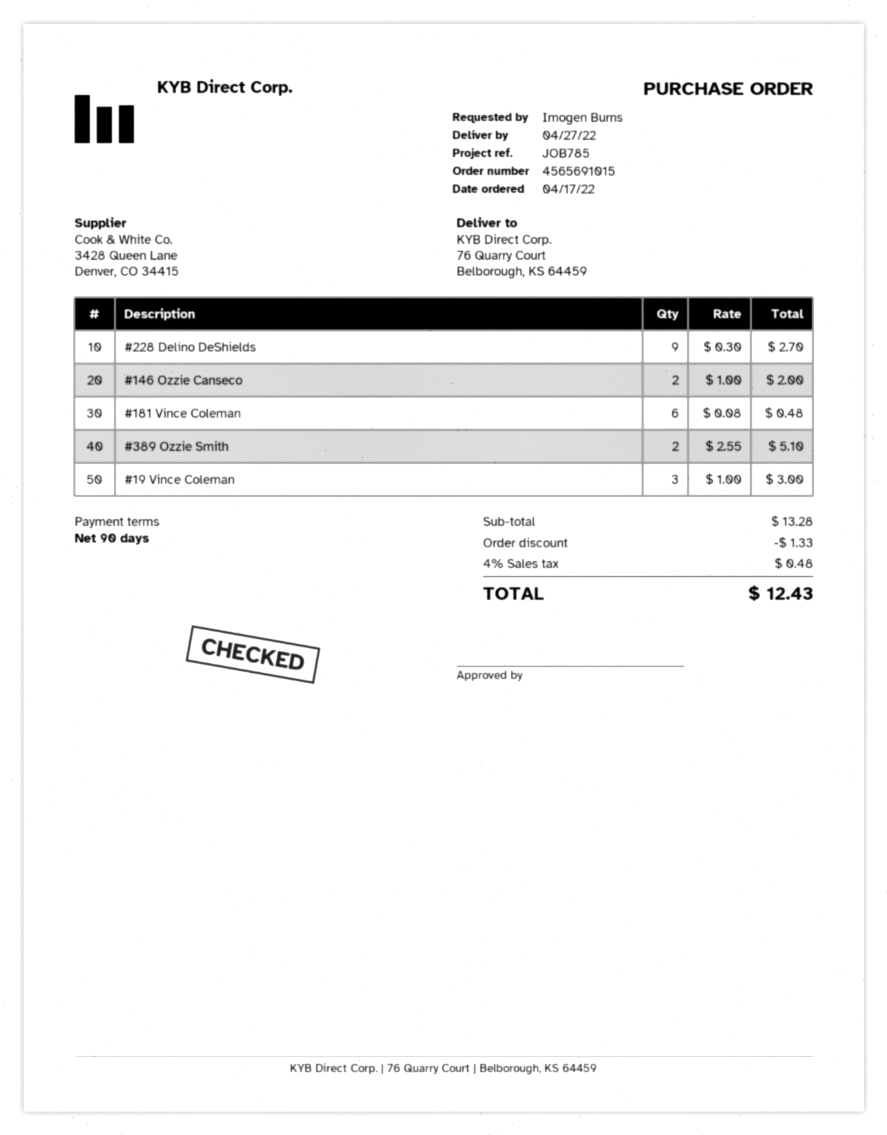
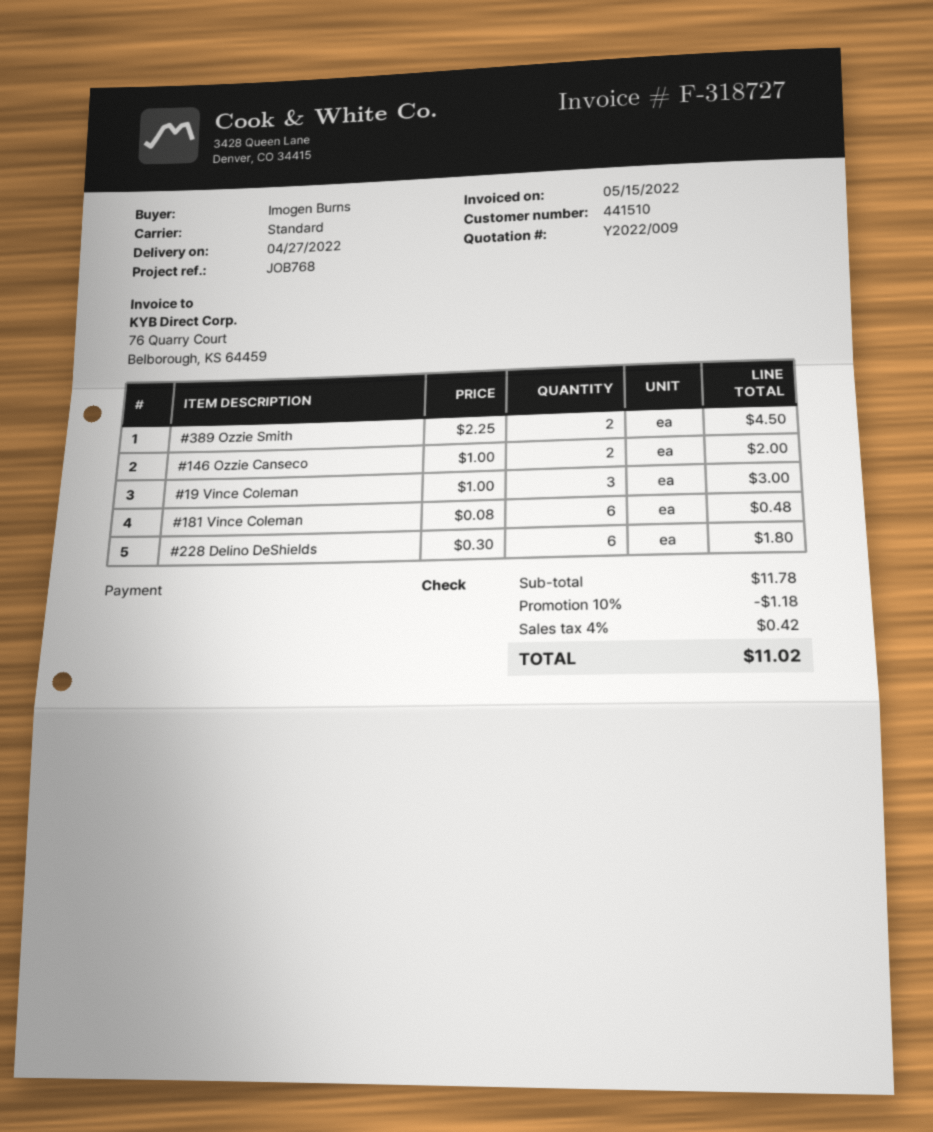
reference: JOB785 -> JOB768
#228 Delino DeShields: 9 x 0.30 = 2.70 -> 6 x 0.30 = 1.80
#389 Ozzie Smith: 2 x 2.55 = 5.10 -> 2 x 2.25 = 4.50
subtotal: 13.28 -> 11.78
discount: 1.33 -> 1.18
tax: 4% = 0.48 -> 4% = 0.42
total: 12.43 -> 11.02

